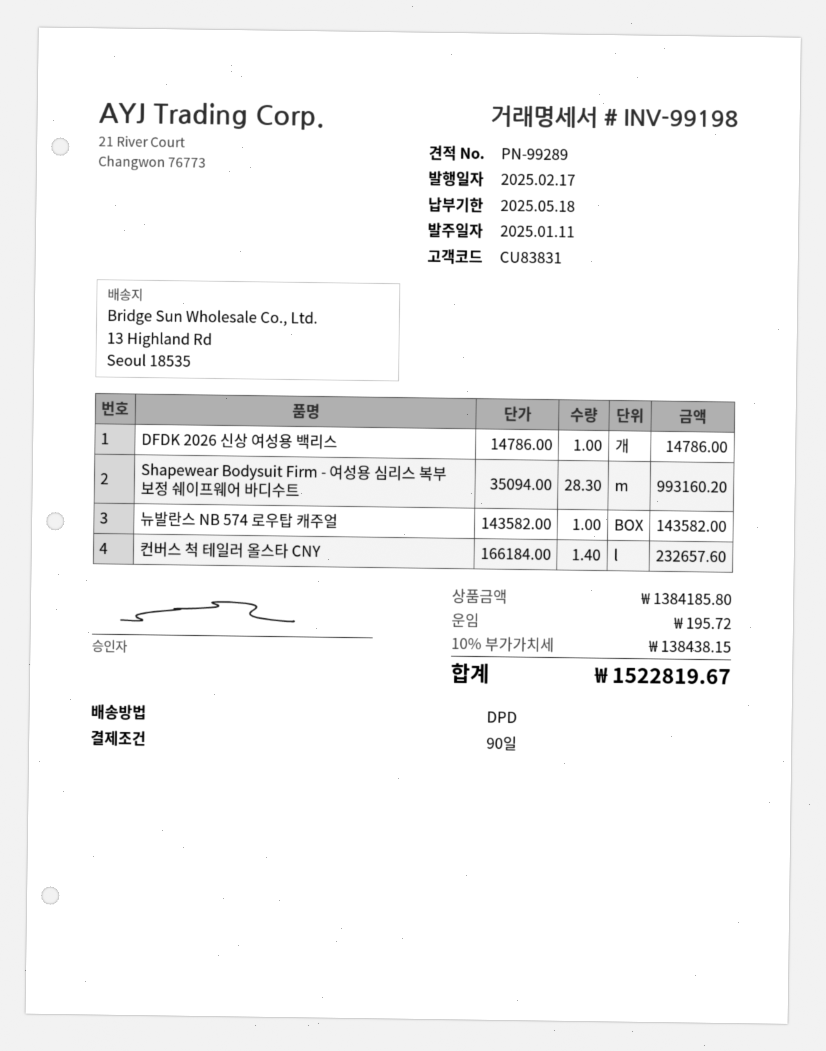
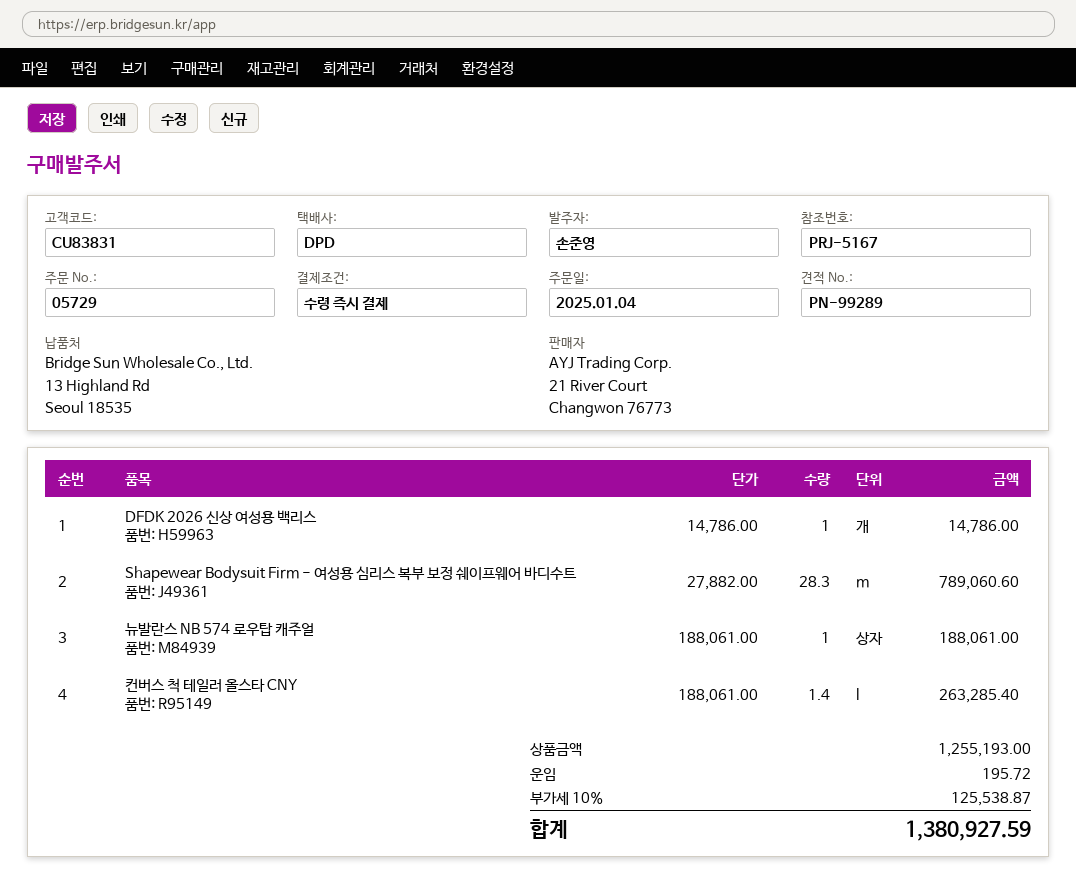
order date: 2025-01-11 -> 2025-01-04
payment terms: 90 days -> on receipt
Shapewear Bodysuit Firm - 여성용 심리스 복부 보정 쉐이프웨어 바디수트: 28.3 x 35094.00 = 993160.20 -> 28.3 x 27882.00 = 789060.60
뉴발란스 NB 574 로우탑 캐주얼: 1 x 143582.00 = 143582.00 -> 1 x 188061.00 = 188061.00
컨버스 척 테일러 올스타 CNY: 1.4 x 166184.00 = 232657.60 -> 1.4 x 188061.00 = 263285.40
subtotal: 1384185.80 -> 1255193.00
tax: 10% = 138438.15 -> 10% = 125538.87
total: 1522819.67 -> 1380927.59

